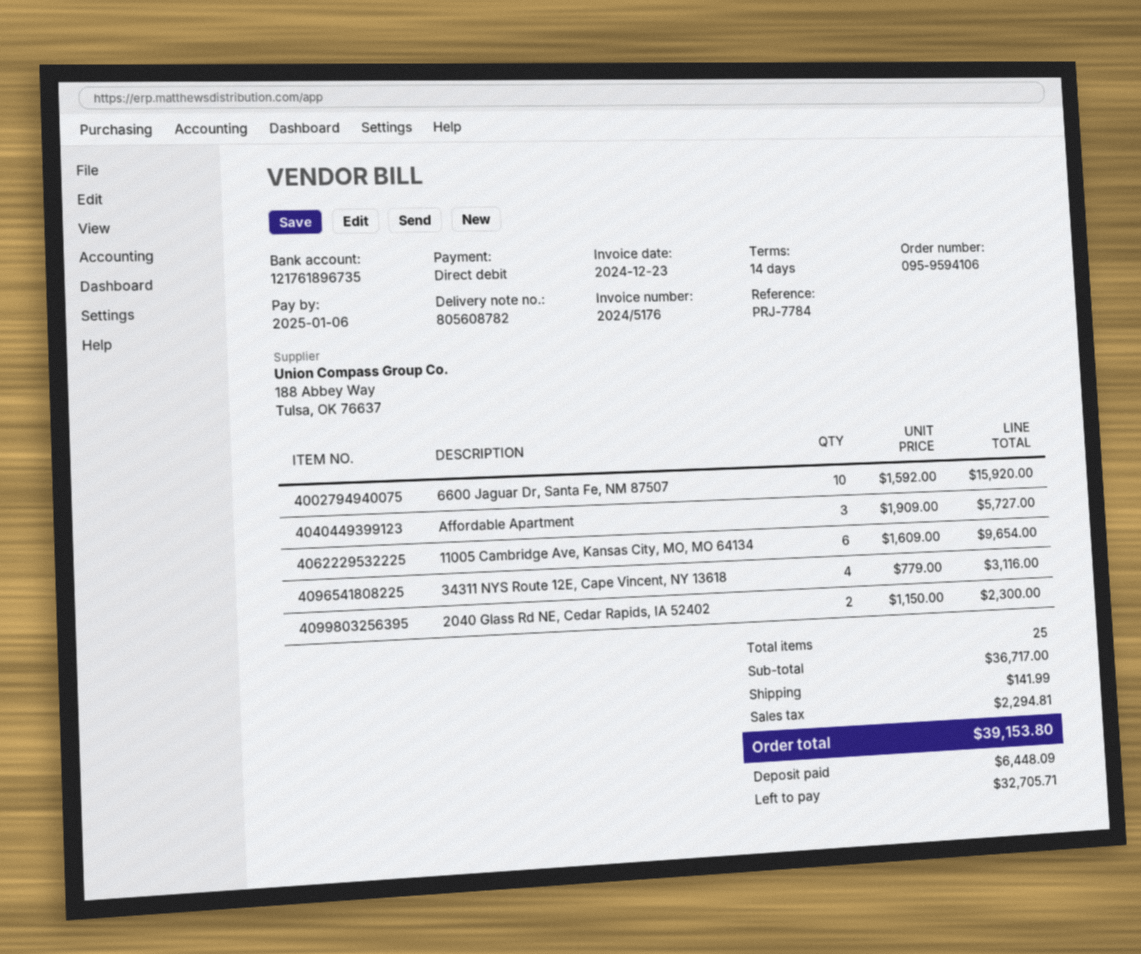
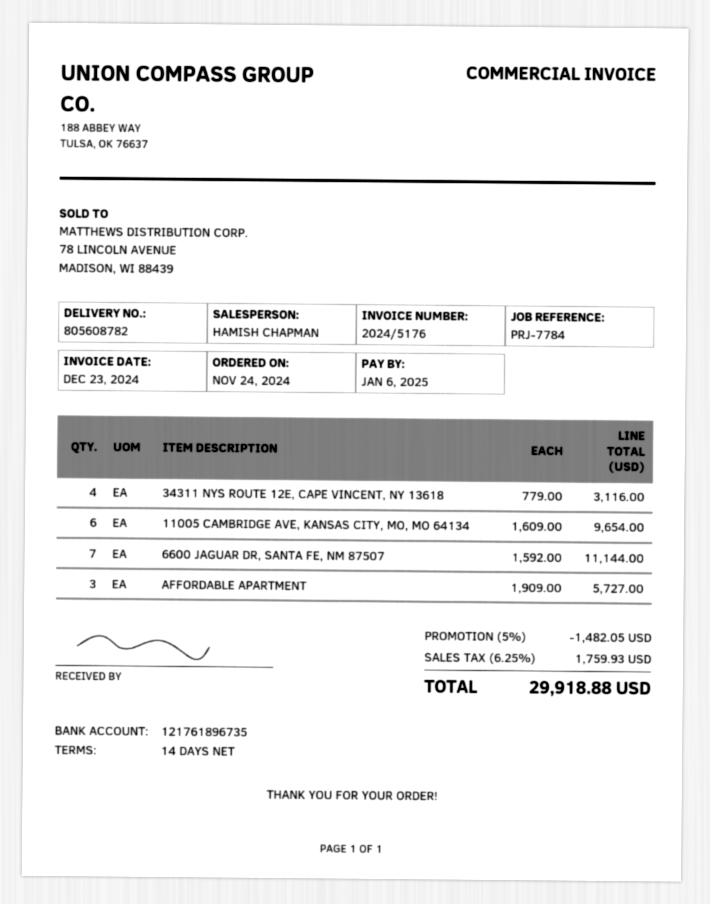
6600 Jaguar Dr, Santa Fe, NM 87507: 10 x 1592.00 = 15920.00 -> 7 x 1592.00 = 11144.00
2040 Glass Rd NE, Cedar Rapids, IA 52402: 2 x 1150.00 = 2300.00 -> none
discount: none -> 5% = 1482.05
shipping: 141.99 -> none
tax: 2294.81 -> 1759.93
total: 39153.80 -> 29918.88

